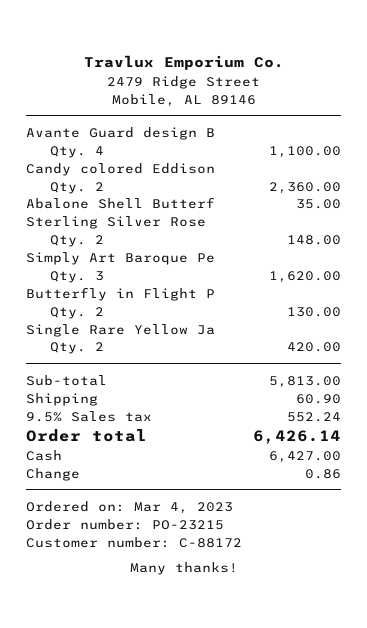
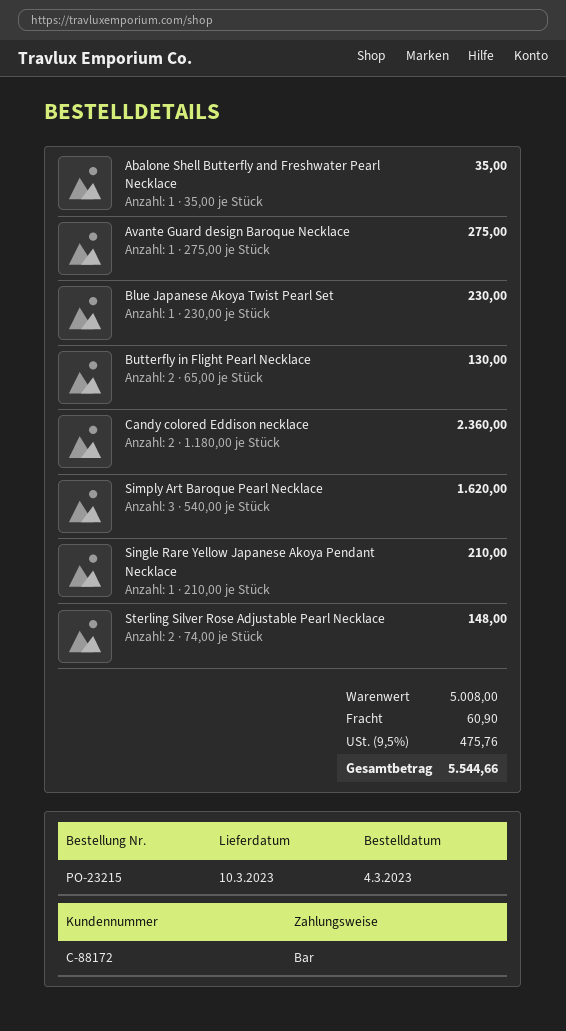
Avante Guard design B: 4 for 1100.00 -> 1 for 275.00
Single Rare Yellow Ja: 2 for 420.00 -> 1 for 210.00
Blue Japanese Akoya Twist Pearl Set: none -> 1 for 230.00
subtotal: 5813.00 -> 5008.00
tax: 9.5% = 552.24 -> 9.5% = 475.76
total: 6426.14 -> 5544.66

